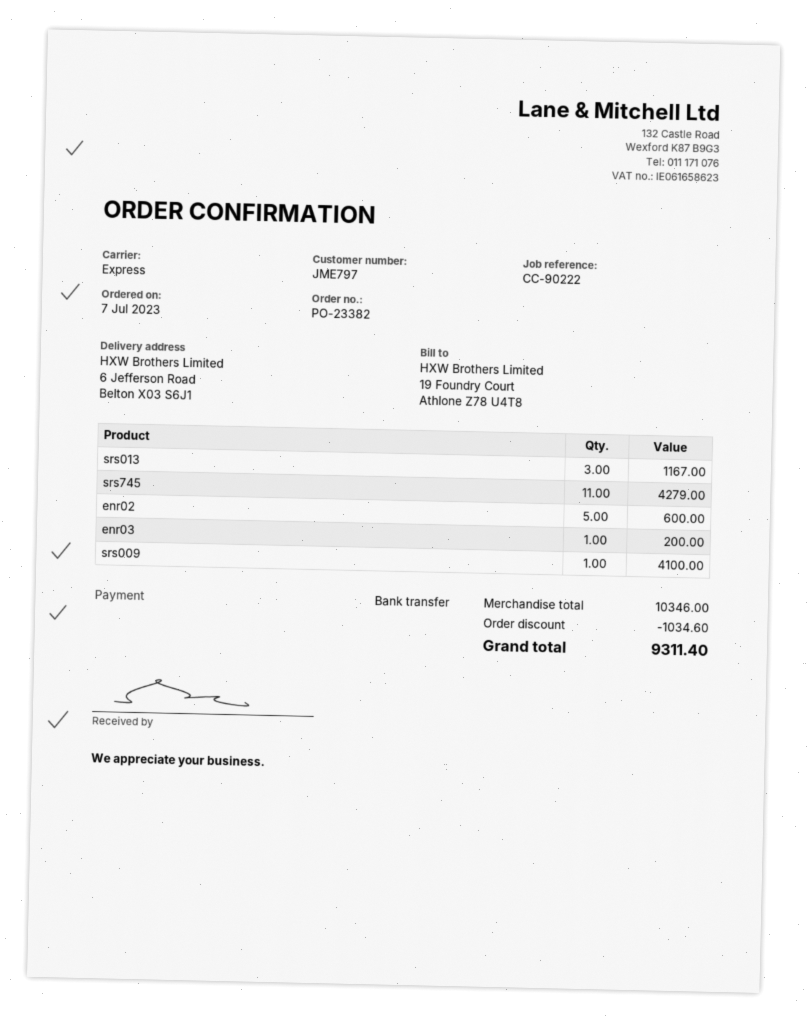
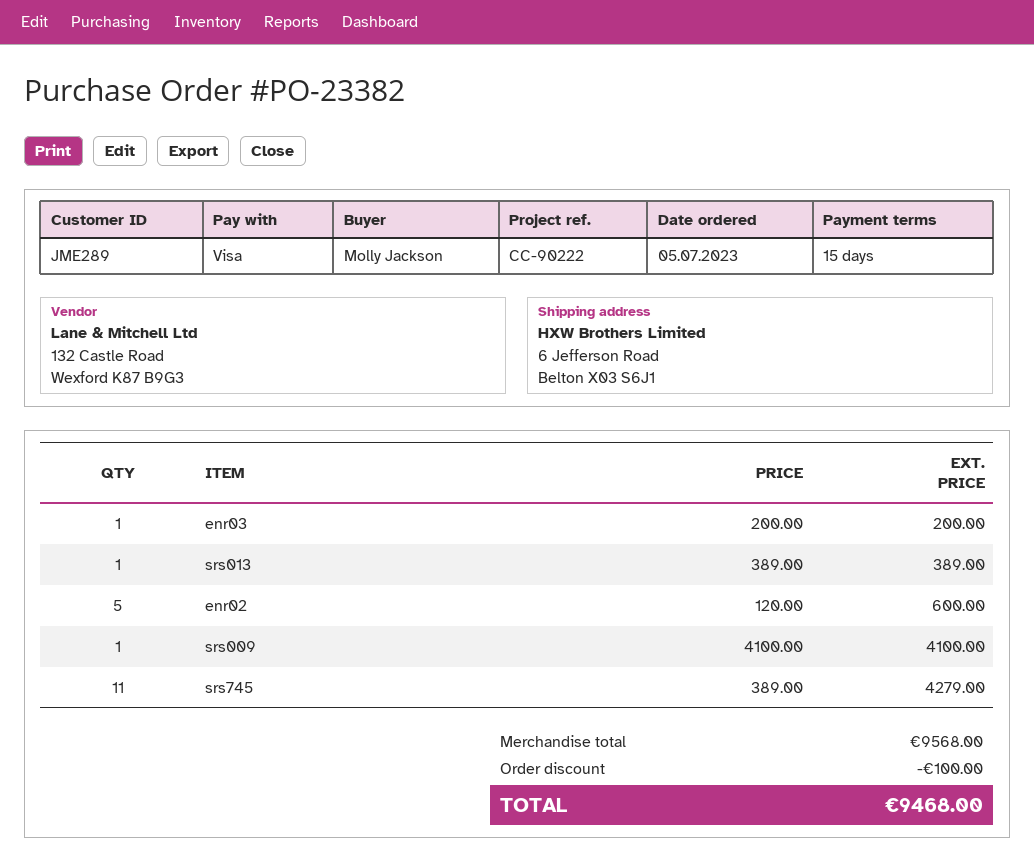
order date: 2023-07-07 -> 2023-07-05
customer number: JME797 -> JME289
payment method: bank transfer -> Visa
srs013: 3 for 1167.00 -> 1 for 389.00
subtotal: 10346.00 -> 9568.00
discount: 1034.60 -> 100.00
total: 9311.40 -> 9468.00

